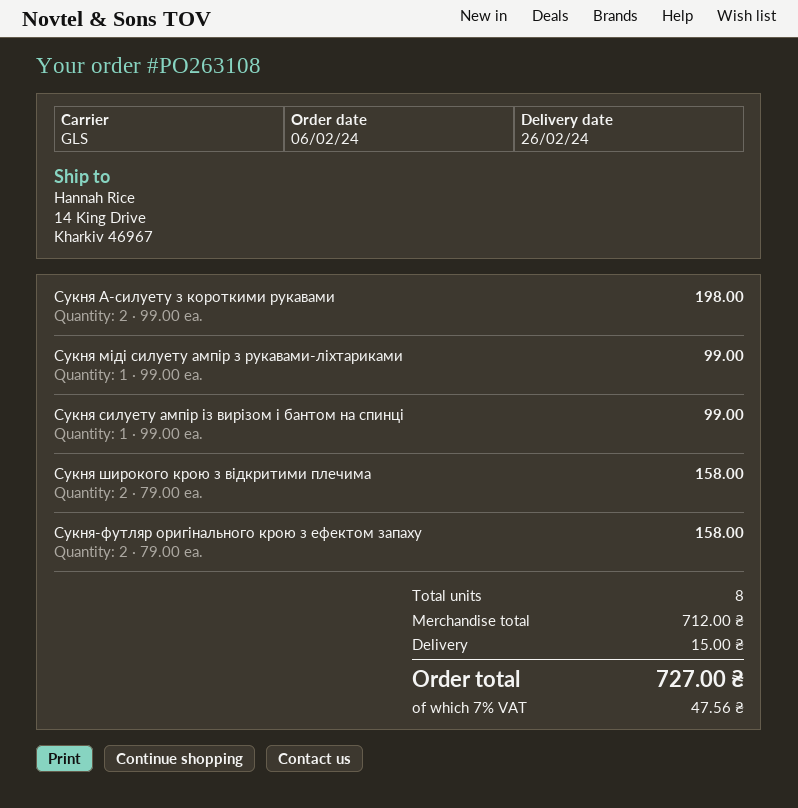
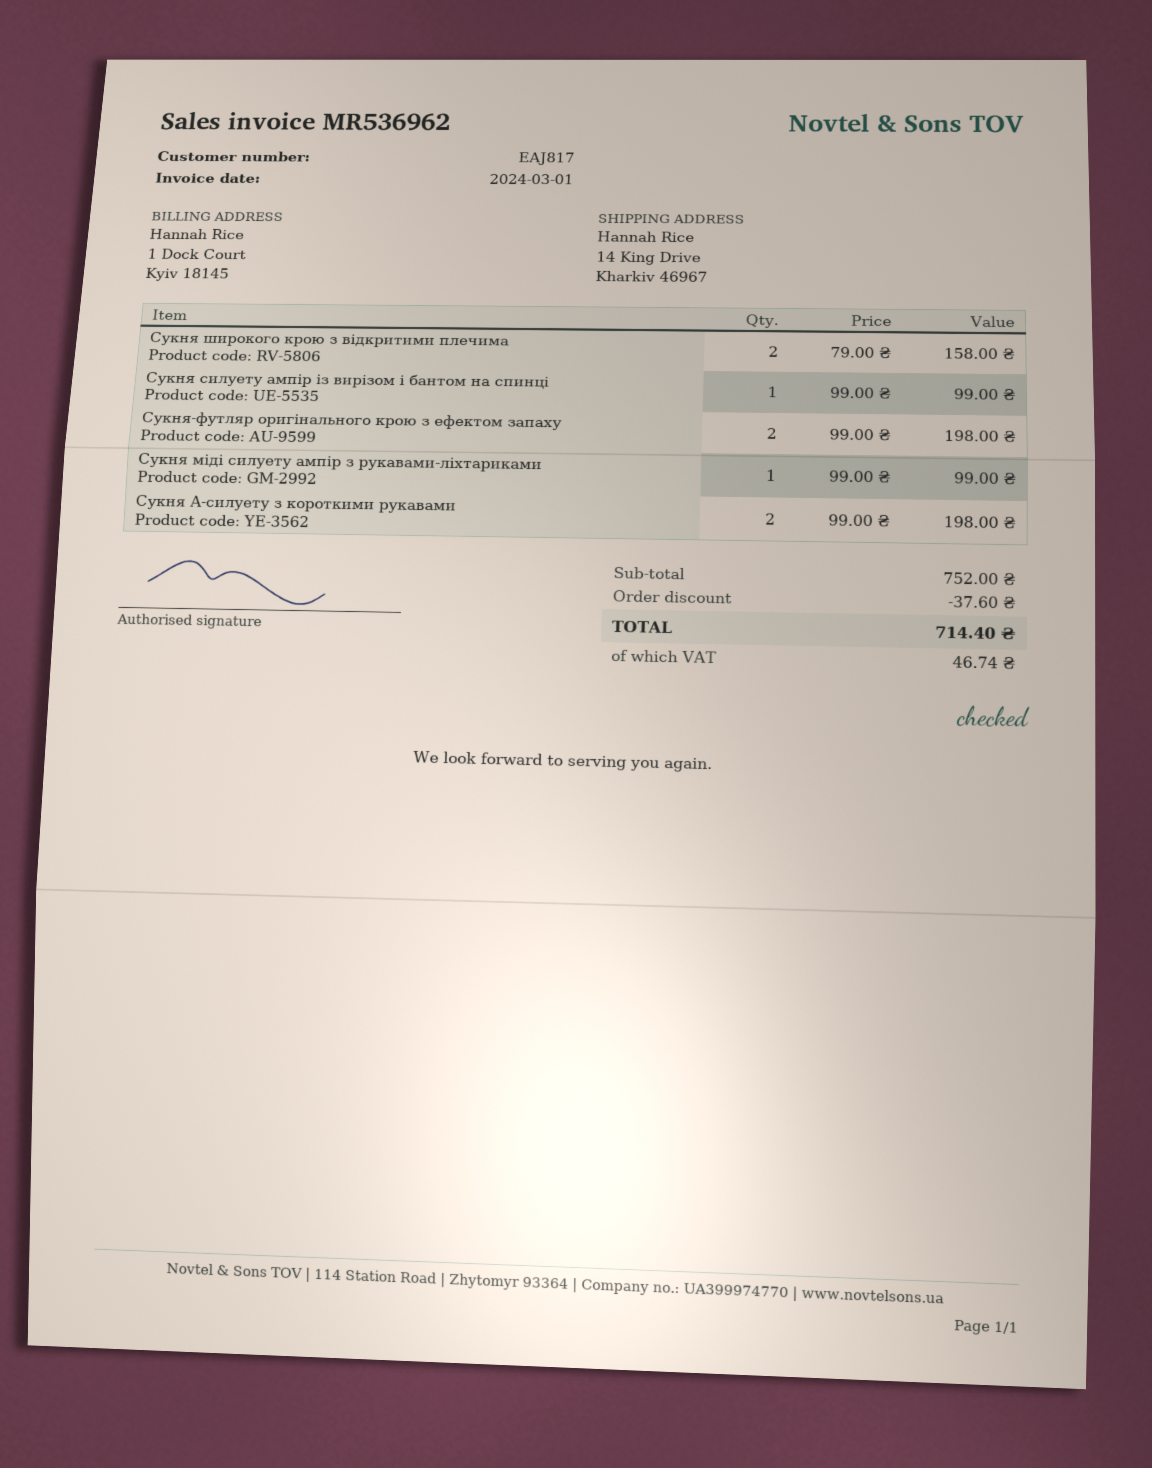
Сукня-футляр оригінального крою з ефектом запаху: 2 x 79.00 = 158.00 -> 2 x 99.00 = 198.00
subtotal: 712.00 -> 752.00
discount: none -> 37.60
shipping: 15.00 -> none
tax: 47.56 -> 46.74
total: 727.00 -> 714.40

